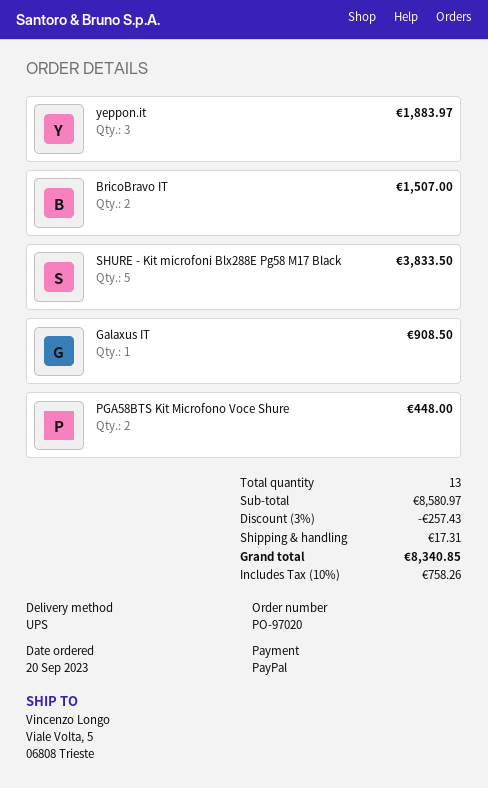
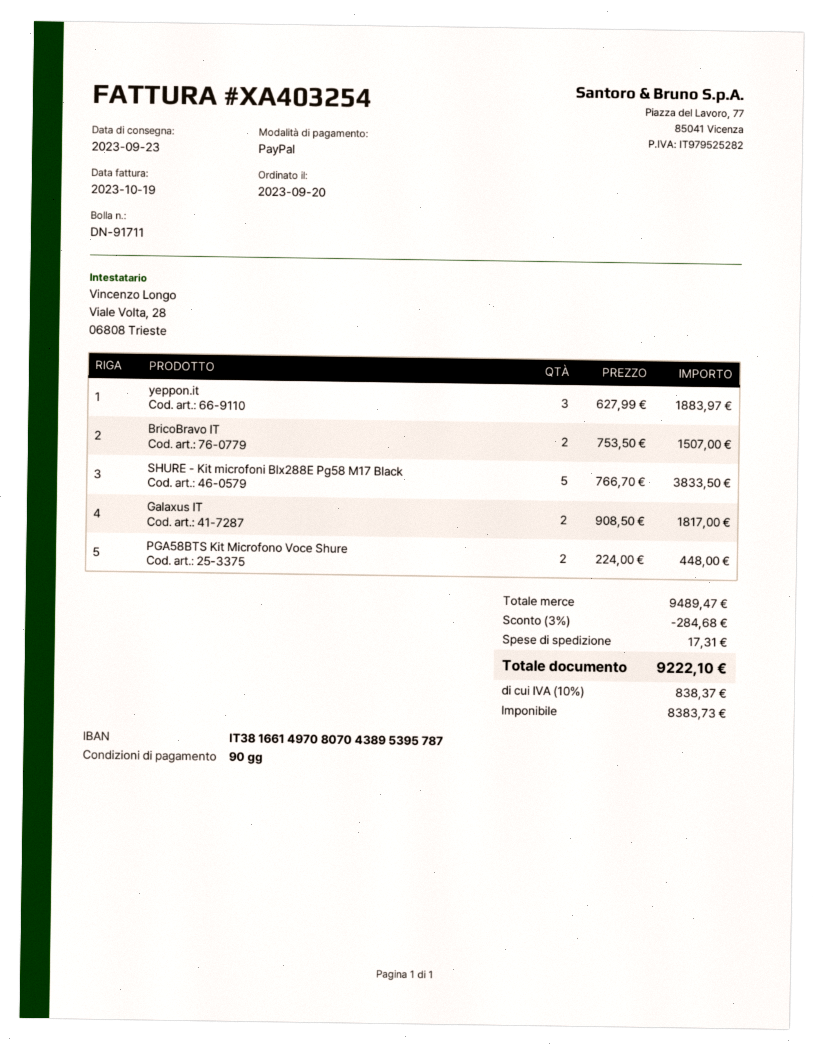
Galaxus IT: 1 for 908.50 -> 2 for 1817.00
subtotal: 8580.97 -> 9489.47
discount: 3% = 257.43 -> 3% = 284.68
tax: 10% = 758.26 -> 10% = 838.37
total: 8340.85 -> 9222.10

